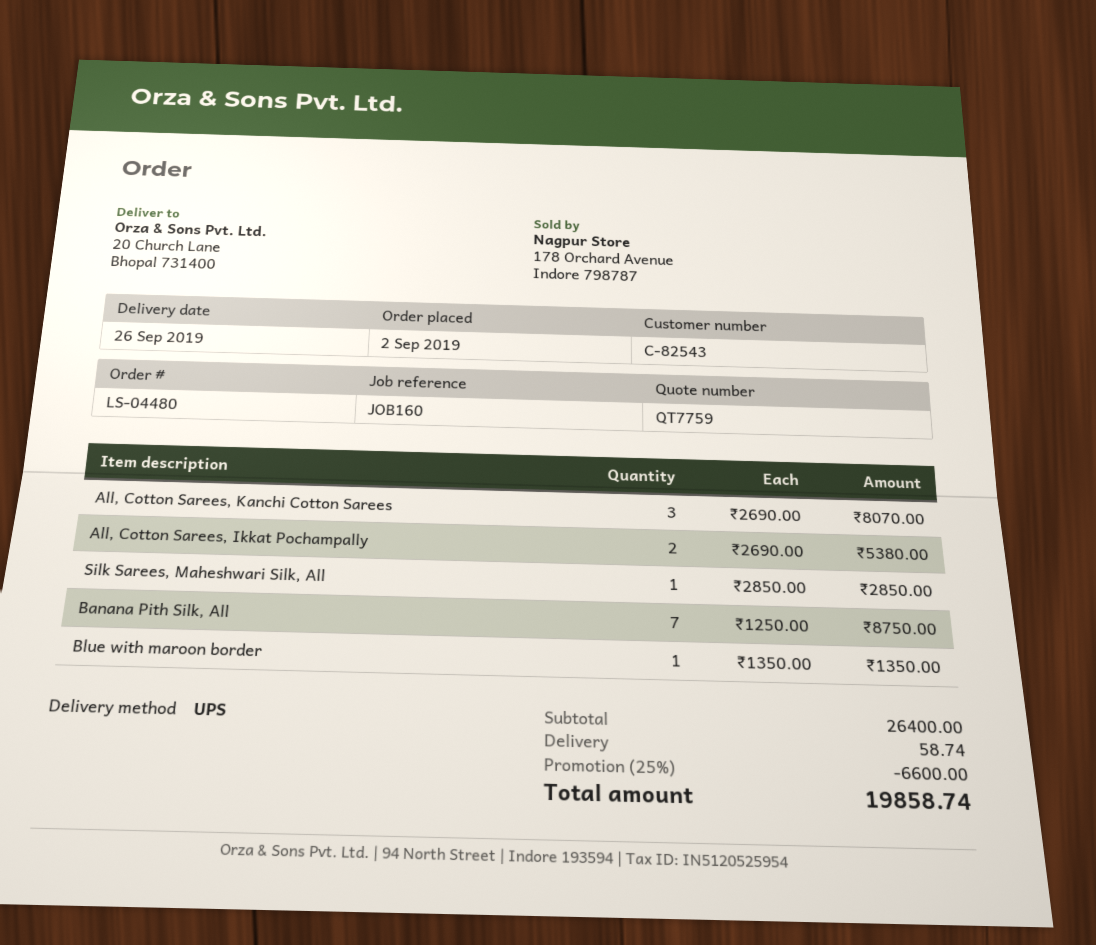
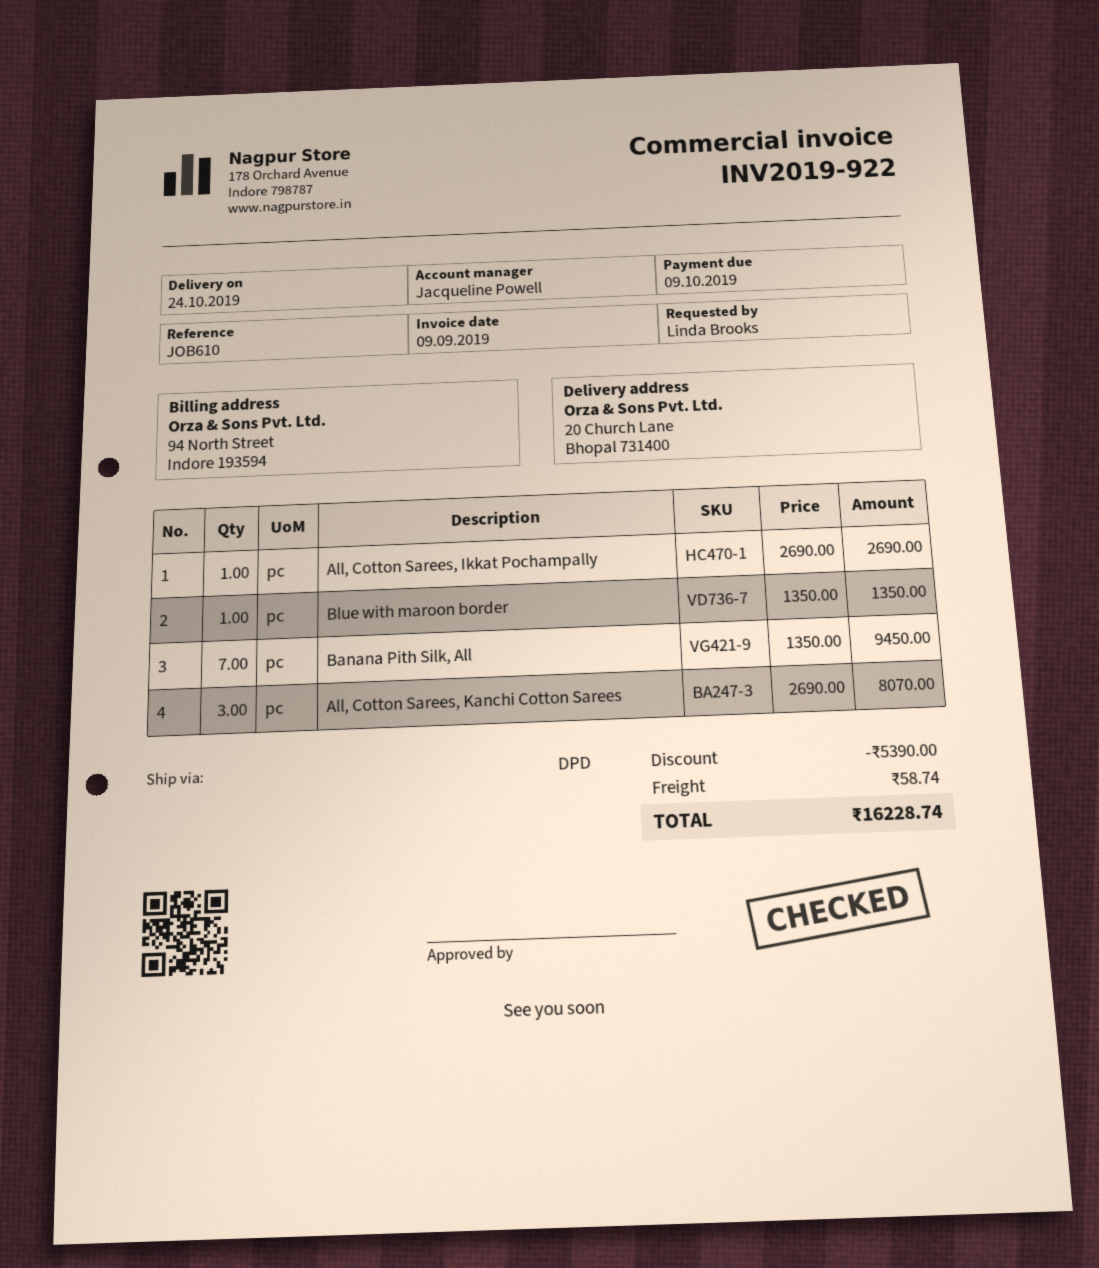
delivery date: 2019-09-26 -> 2019-10-24
reference: JOB160 -> JOB610
shipping method: UPS -> DPD
All, Cotton Sarees, Ikkat Pochampally: 2 x 2690.00 = 5380.00 -> 1 x 2690.00 = 2690.00
Silk Sarees, Maheshwari Silk, All: 1 x 2850.00 = 2850.00 -> none
Banana Pith Silk, All: 7 x 1250.00 = 8750.00 -> 7 x 1350.00 = 9450.00
discount: 6600.00 -> 5390.00
total: 19858.74 -> 16228.74

